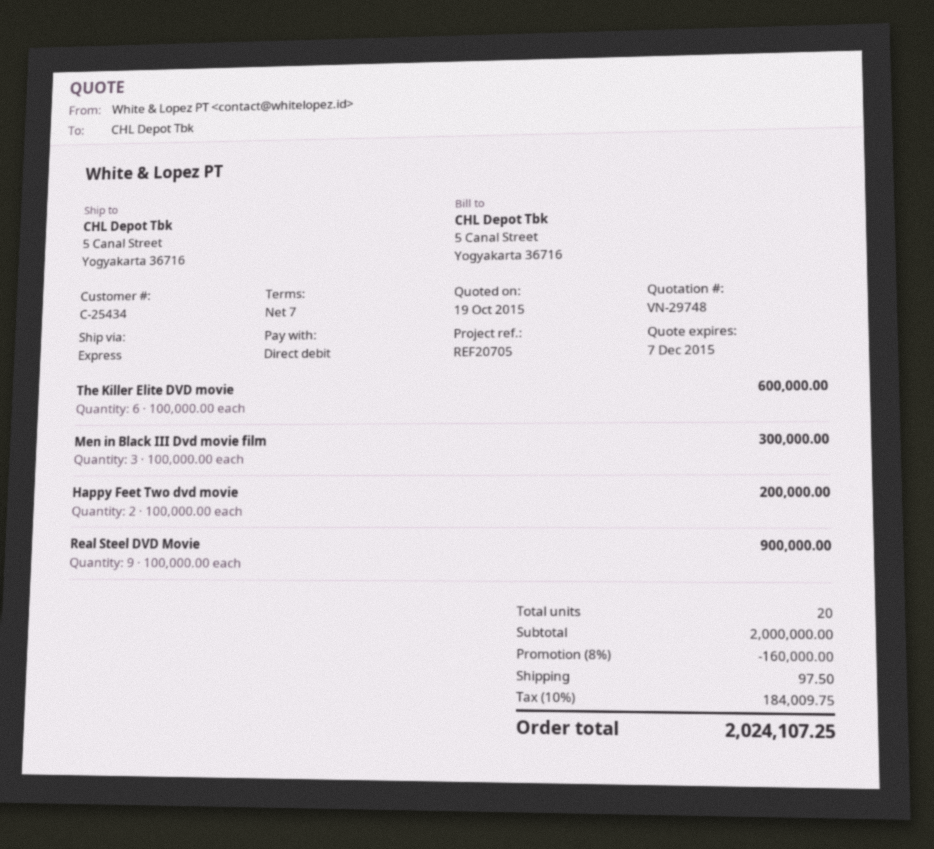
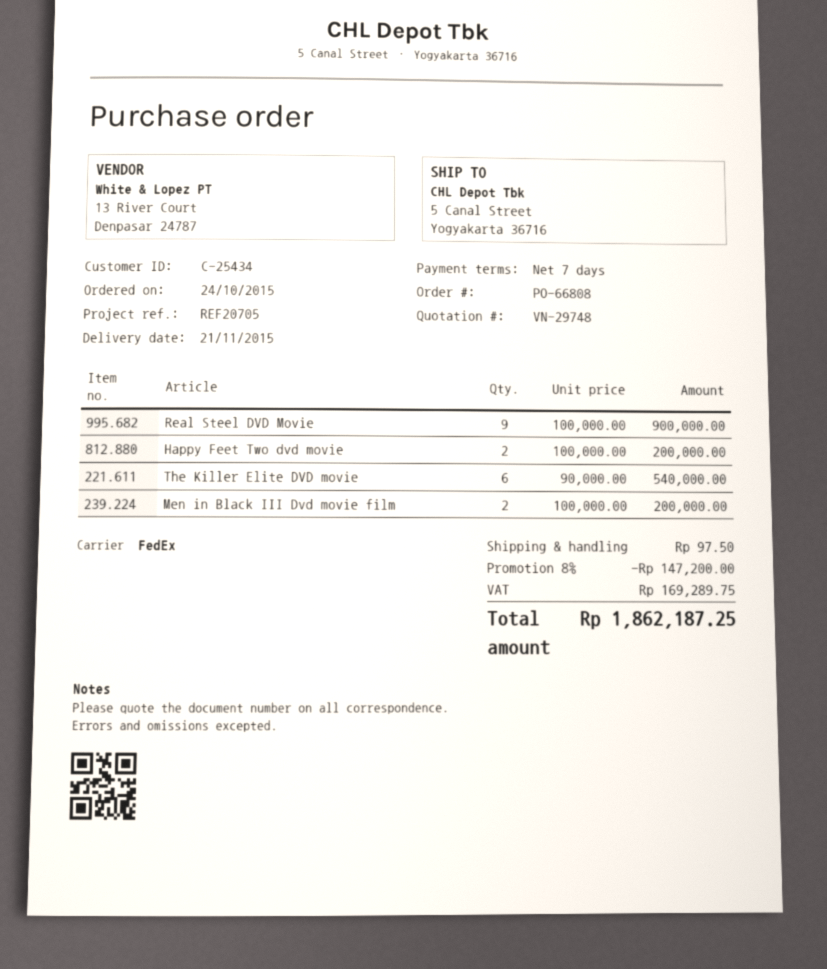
shipping method: express -> FedEx
The Killer Elite DVD movie: 6 x 100000.00 = 600000.00 -> 6 x 90000.00 = 540000.00
Men in Black III Dvd movie film: 3 x 100000.00 = 300000.00 -> 2 x 100000.00 = 200000.00
discount: 8% = 160000.00 -> 8% = 147200.00
tax: 184009.75 -> 169289.75
total: 2024107.25 -> 1862187.25

